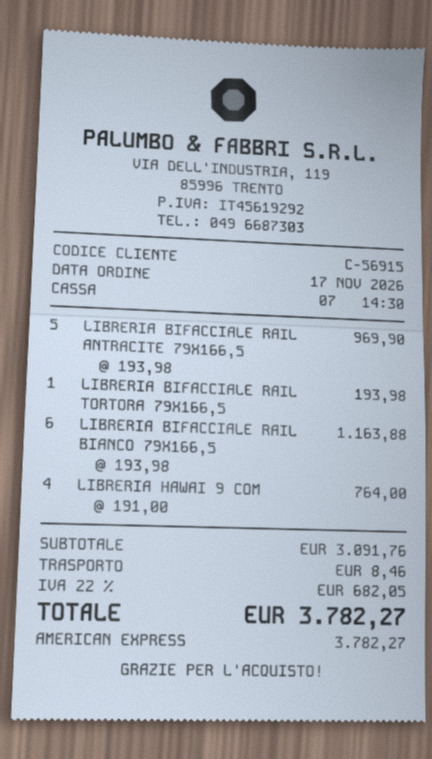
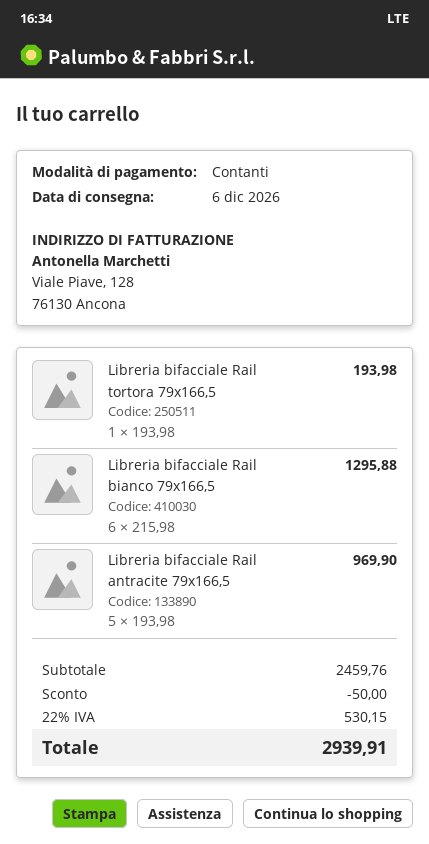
payment method: American Express -> cash
LIBRERIA BIFACCIALE RAIL BIANCO 79X166,5: 6 x 193.98 = 1163.88 -> 6 x 215.98 = 1295.88
LIBRERIA HAWAI 9 COM: 4 x 191.00 = 764.00 -> none
subtotal: 3091.76 -> 2459.76
discount: none -> 50.00
shipping: 8.46 -> none
tax: 22% = 682.05 -> 22% = 530.15
total: 3782.27 -> 2939.91

